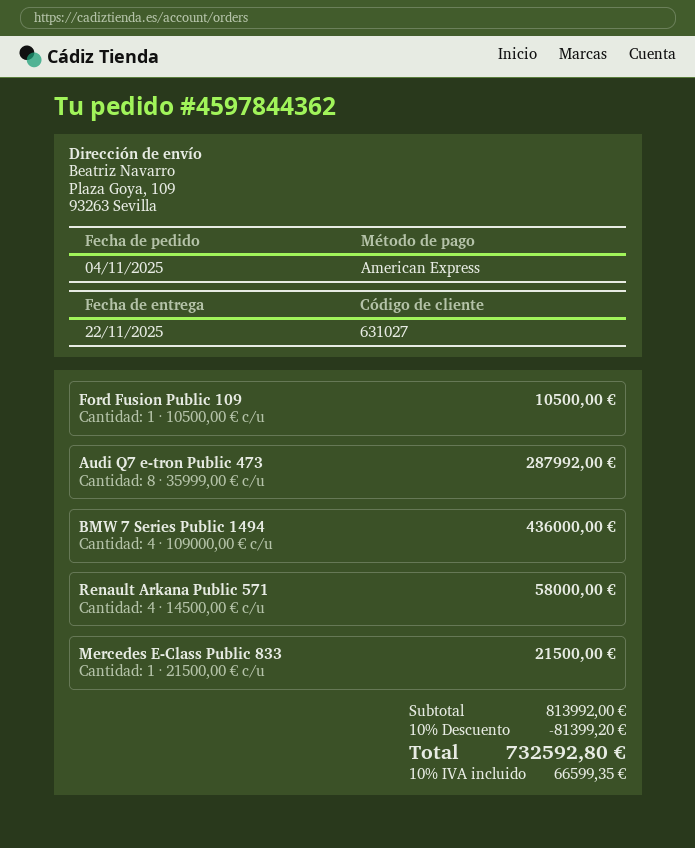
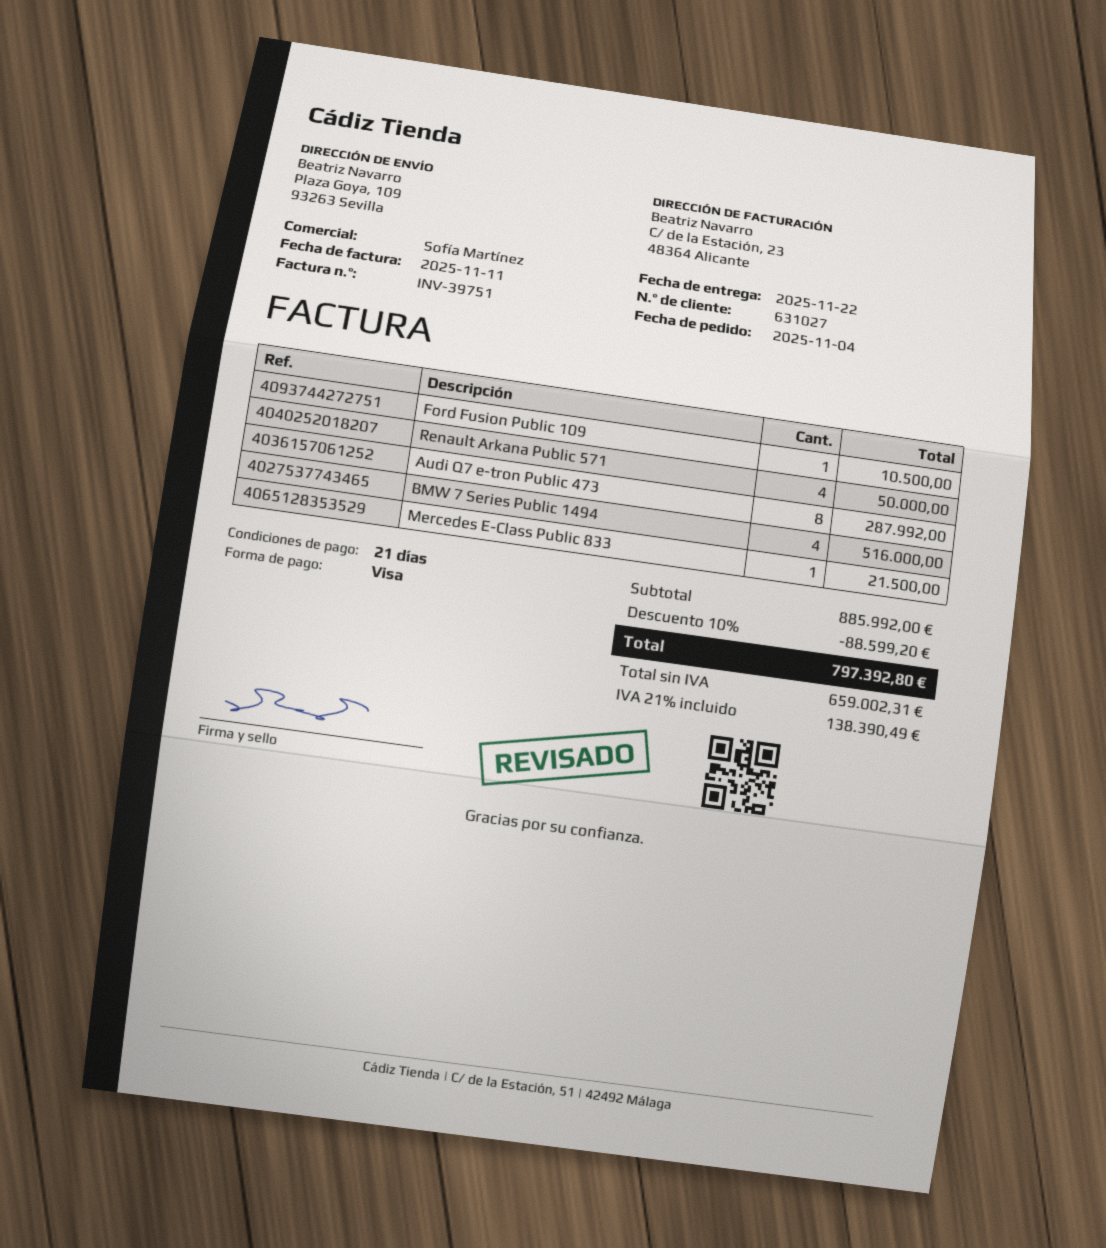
payment method: American Express -> Visa
BMW 7 Series Public 1494: 4 for 436000.00 -> 4 for 516000.00
Renault Arkana Public 571: 4 for 58000.00 -> 4 for 50000.00
subtotal: 813992.00 -> 885992.00
discount: 10% = 81399.20 -> 10% = 88599.20
tax: 10% = 66599.35 -> 21% = 138390.49
total: 732592.80 -> 797392.80

